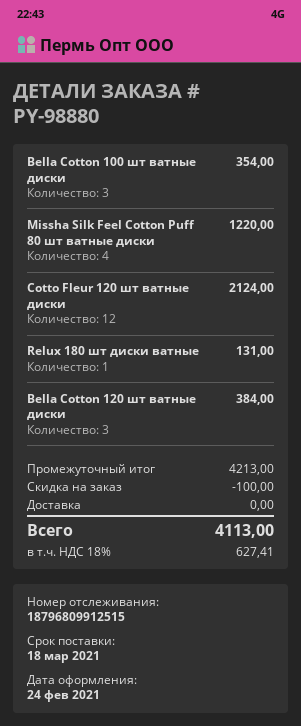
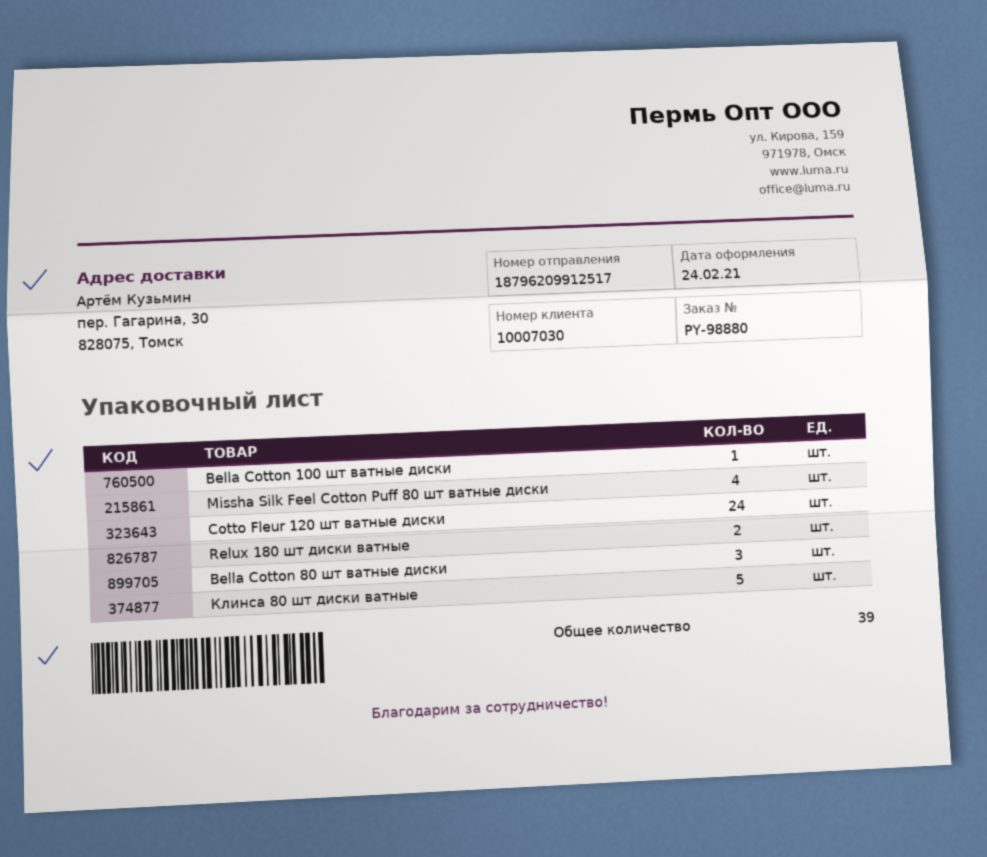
tracking number: 18796809912515 -> 18796209912517
Bella Сotton 100 шт ватные диски: 3 -> 1
Cotto Fleur 120 шт ватные диски: 12 -> 24
Relux 180 шт диски ватные: 1 -> 2
Bella Cotton 120 шт ватные диски: 3 -> none
Bella Cotton 80 шт ватные диски: none -> 3
Клинса 80 шт диски ватные: none -> 5

